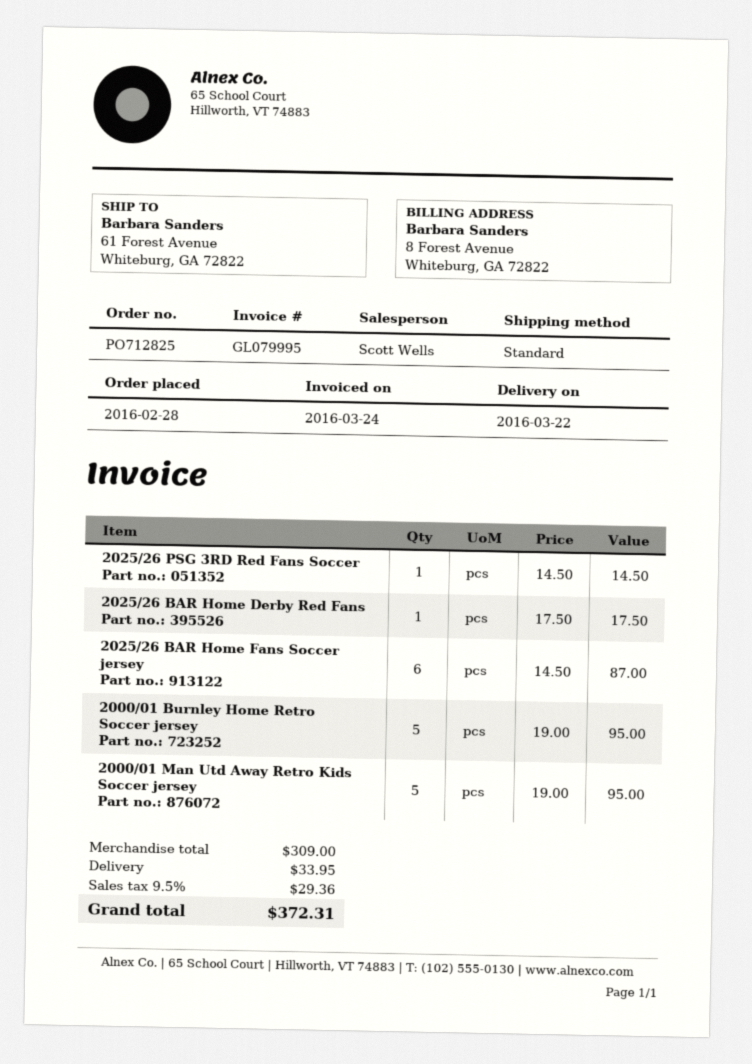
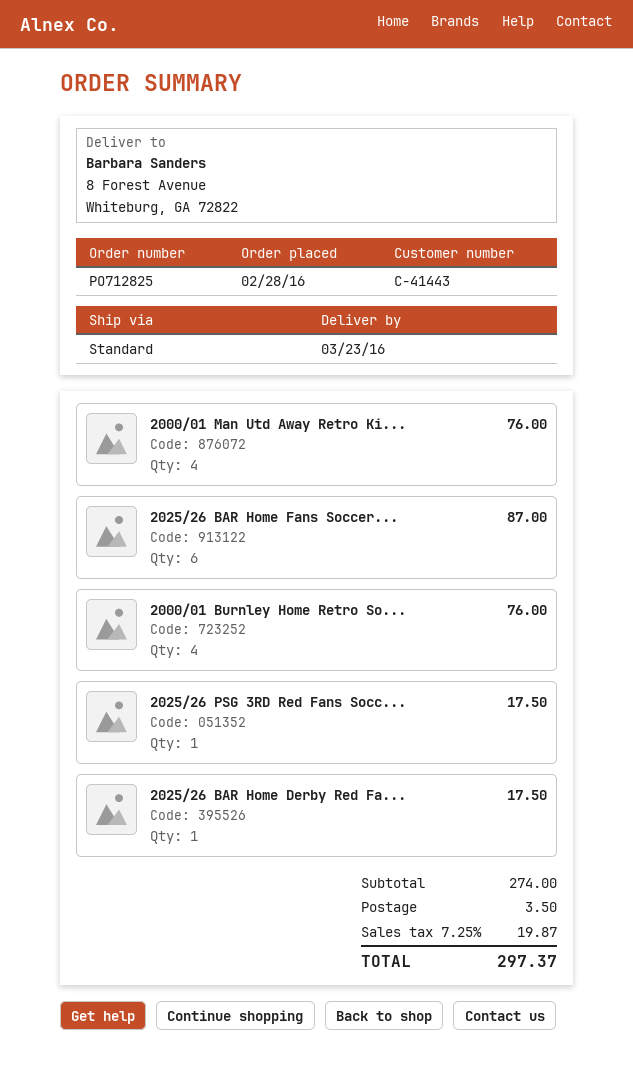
delivery date: 2016-03-22 -> 2016-03-23
ship to: 61 Forest Avenue, Whiteburg, GA 72822 -> 8 Forest Avenue, Whiteburg, GA 72822
2025/26 PSG 3RD Red Fans Soccer: 1 for 14.50 -> 1 for 17.50
2000/01 Burnley Home Retro Soccer jersey: 5 for 95.00 -> 4 for 76.00
2000/01 Man Utd Away Retro Kids Soccer jersey: 5 for 95.00 -> 4 for 76.00
subtotal: 309.00 -> 274.00
shipping: 33.95 -> 3.50
tax: 9.5% = 29.36 -> 7.25% = 19.87
total: 372.31 -> 297.37

